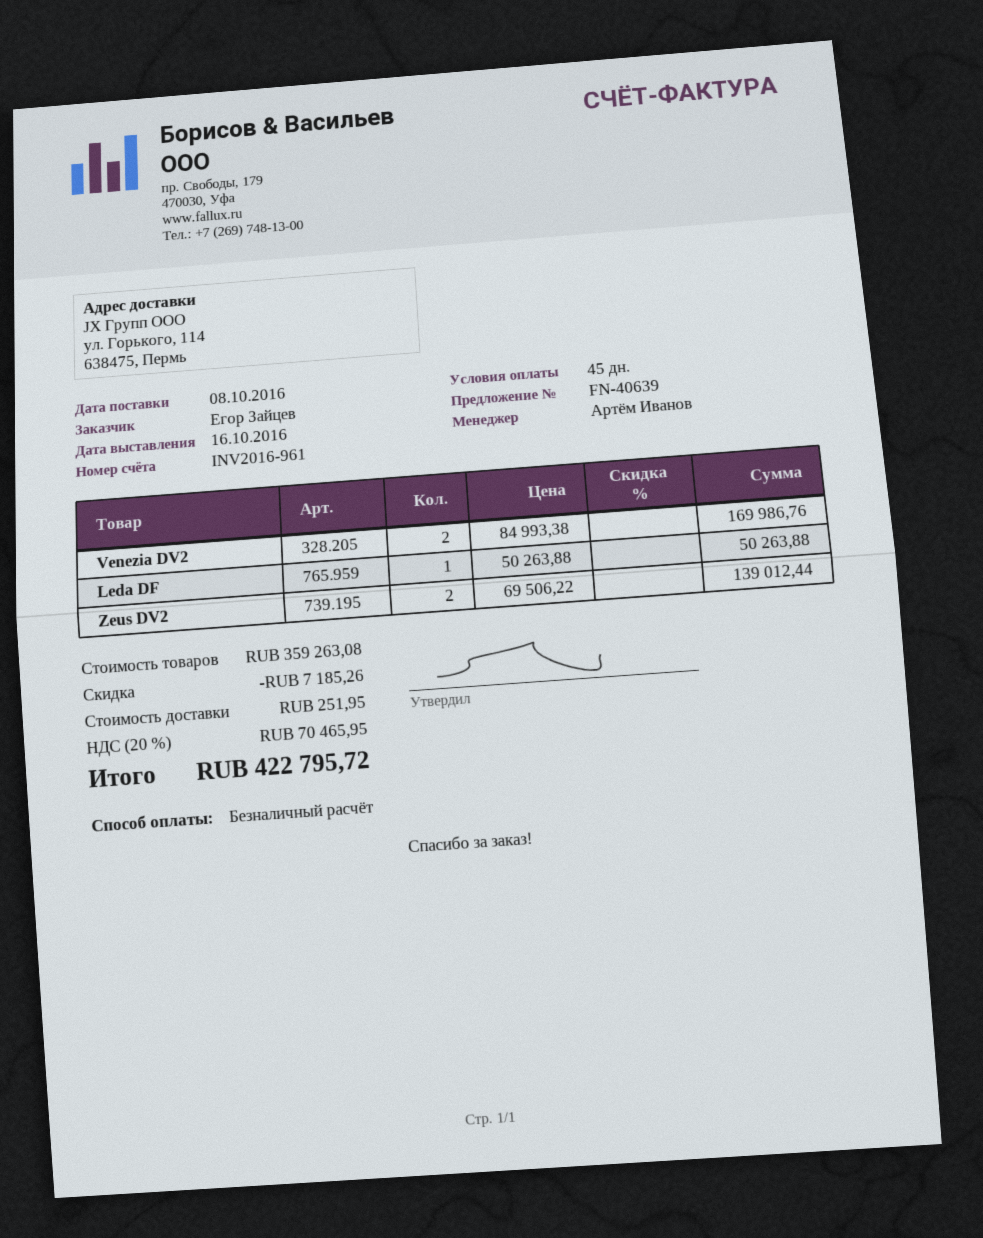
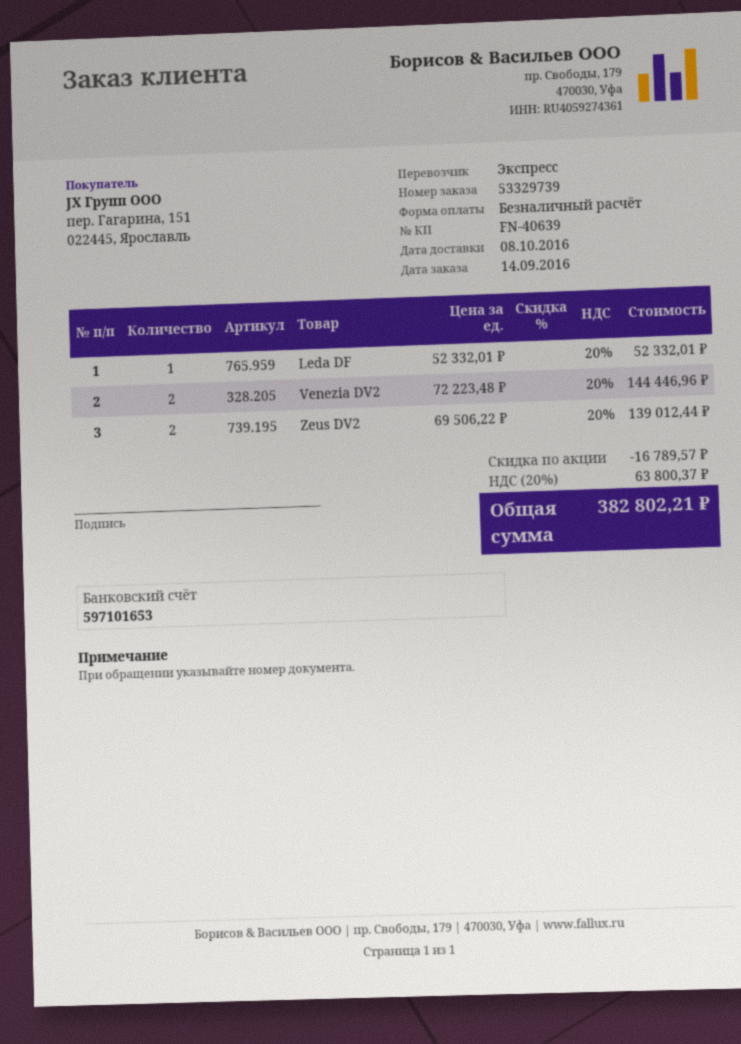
Venezia DV2: 2 x 84993.38 = 169986.76 -> 2 x 72223.48 = 144446.96
Leda DF: 1 x 50263.88 = 50263.88 -> 1 x 52332.01 = 52332.01
discount: 7185.26 -> 16789.57
shipping: 251.95 -> none
tax: 20% = 70465.95 -> 20% = 63800.37
total: 422795.72 -> 382802.21

